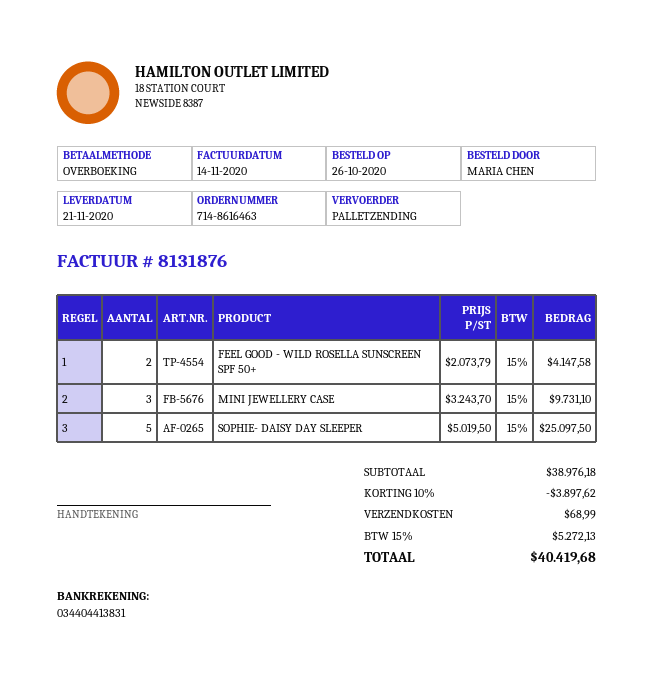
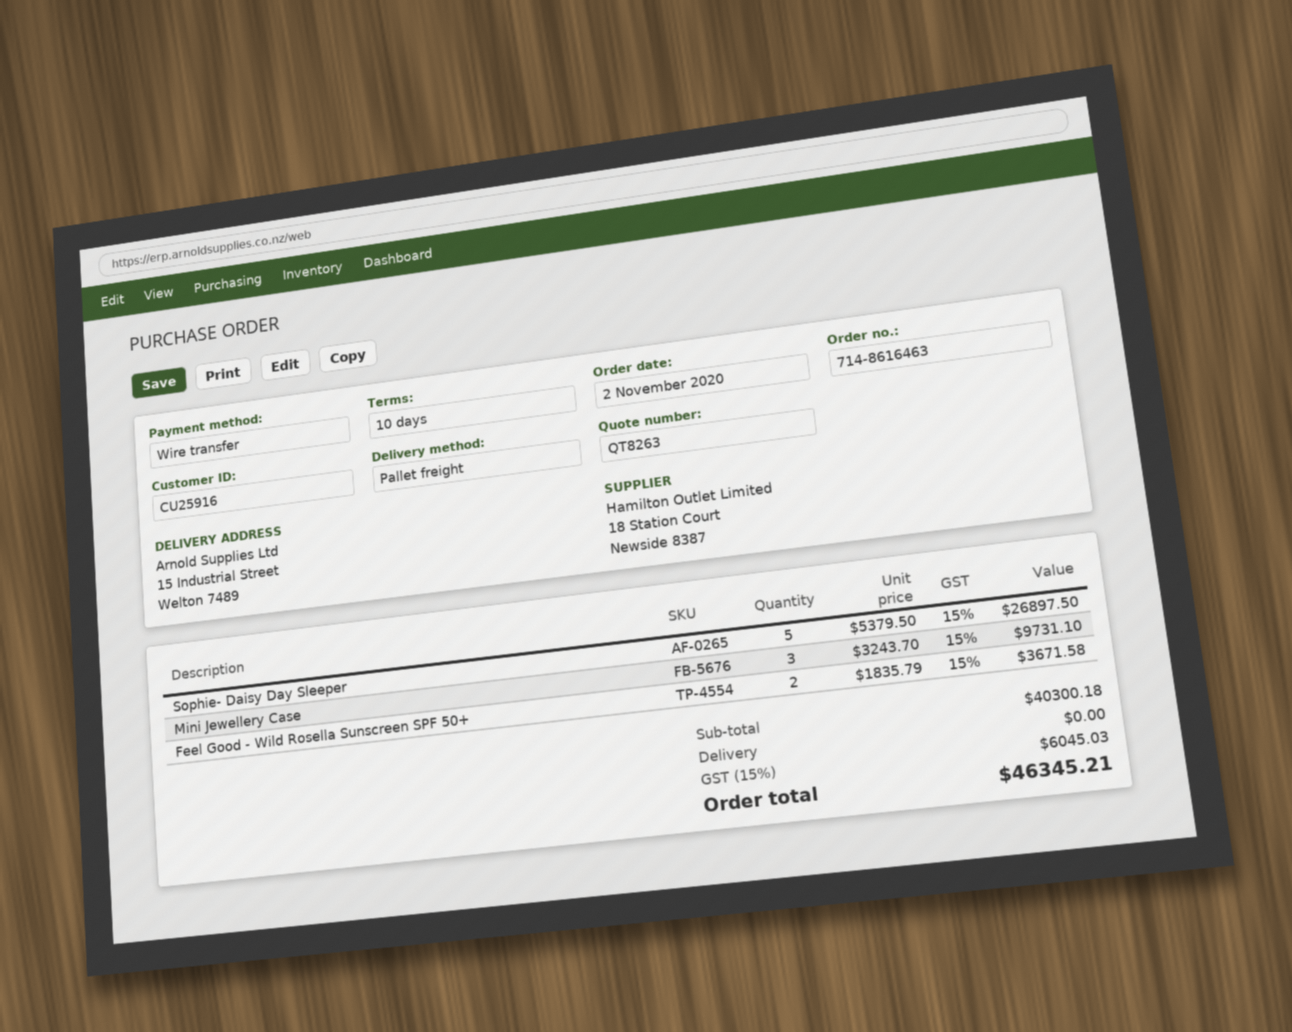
order date: 2020-10-26 -> 2020-11-02
FEEL GOOD - WILD ROSELLA SUNSCREEN SPF 50+: 2 x 2073.79 = 4147.58 -> 2 x 1835.79 = 3671.58
SOPHIE- DAISY DAY SLEEPER: 5 x 5019.50 = 25097.50 -> 5 x 5379.50 = 26897.50
subtotal: 38976.18 -> 40300.18
discount: 10% = 3897.62 -> none
shipping: 68.99 -> 0.00
tax: 15% = 5272.13 -> 15% = 6045.03
total: 40419.68 -> 46345.21

